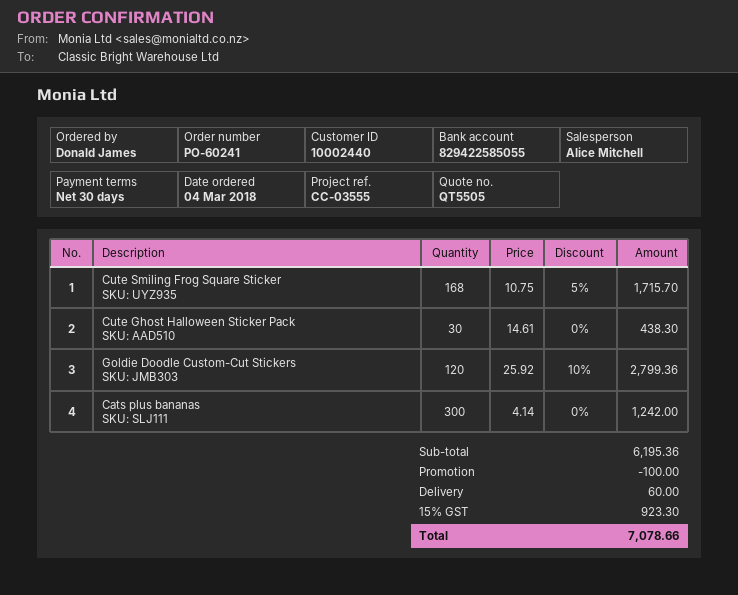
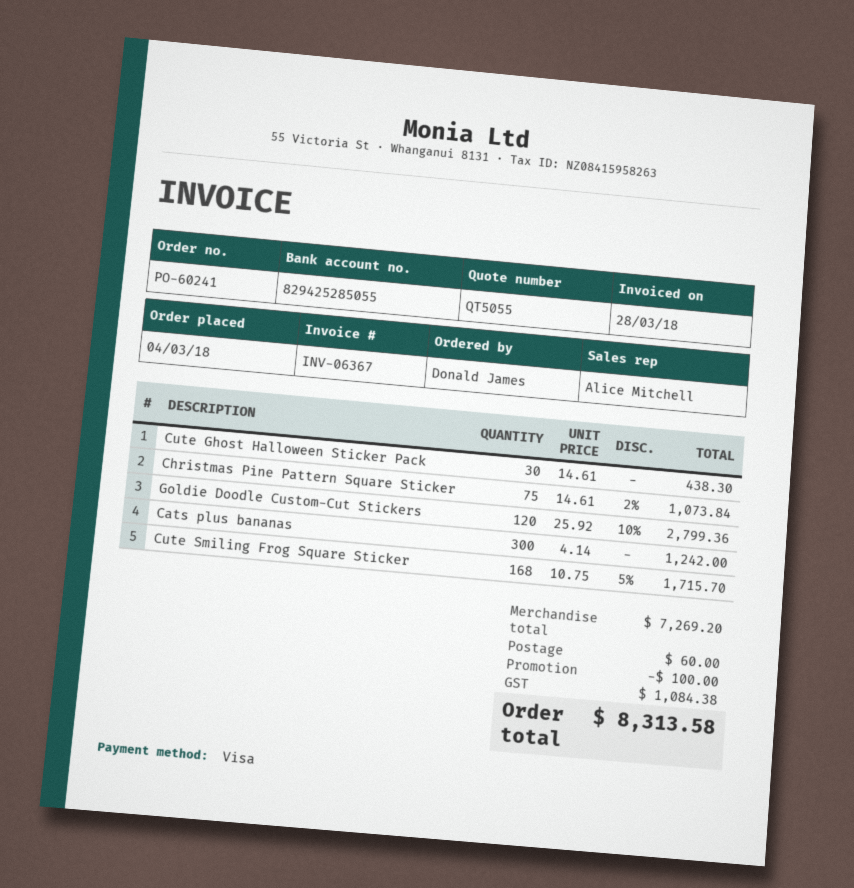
quote number: QT5505 -> QT5055
bank account: 829422585055 -> 829425285055
Christmas Pine Pattern Square Sticker: none -> 75 x 14.61 - 2% = 1073.84
subtotal: 6195.36 -> 7269.20
tax: 923.30 -> 1084.38
total: 7078.66 -> 8313.58

